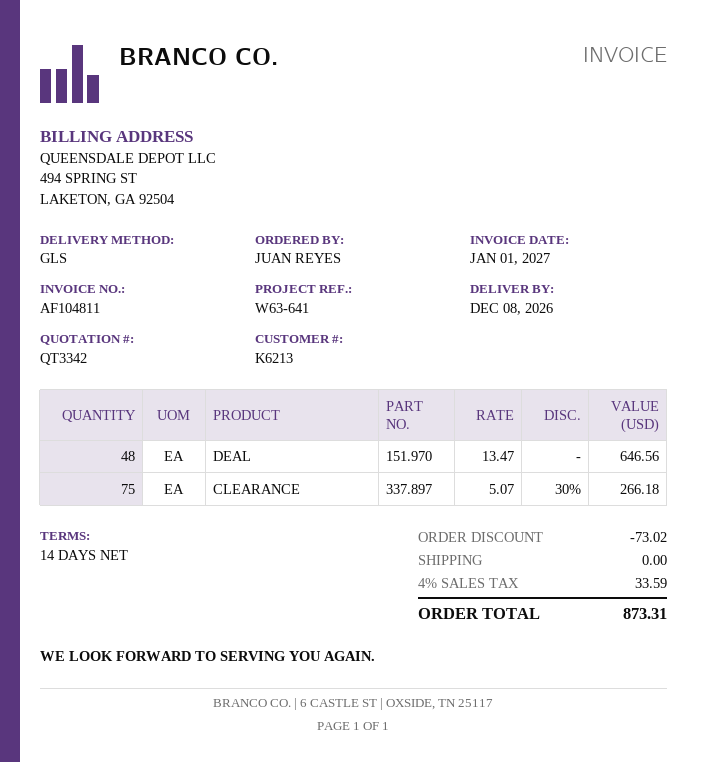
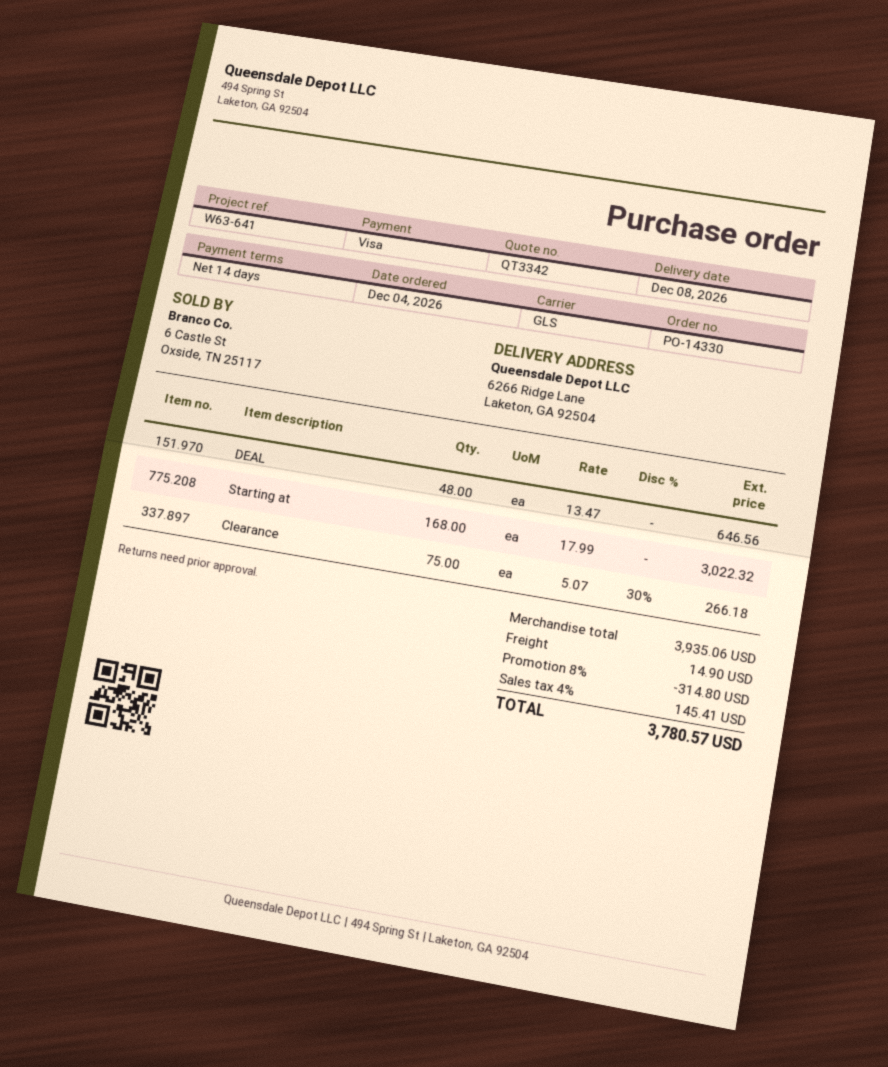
Starting at: none -> 168 x 17.99 = 3022.32
discount: 73.02 -> 314.80
shipping: 0.00 -> 14.90
tax: 4% = 33.59 -> 4% = 145.41
total: 873.31 -> 3780.57

